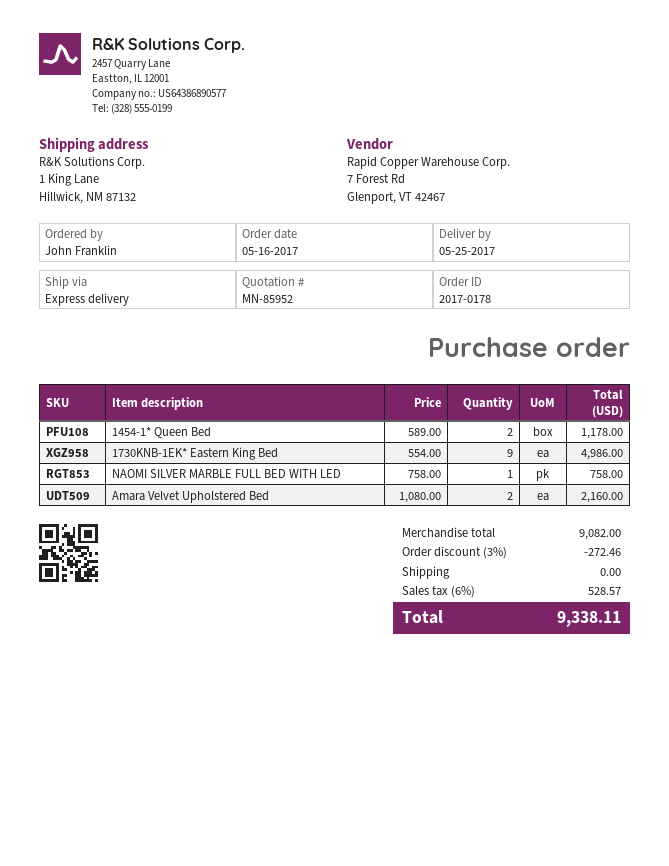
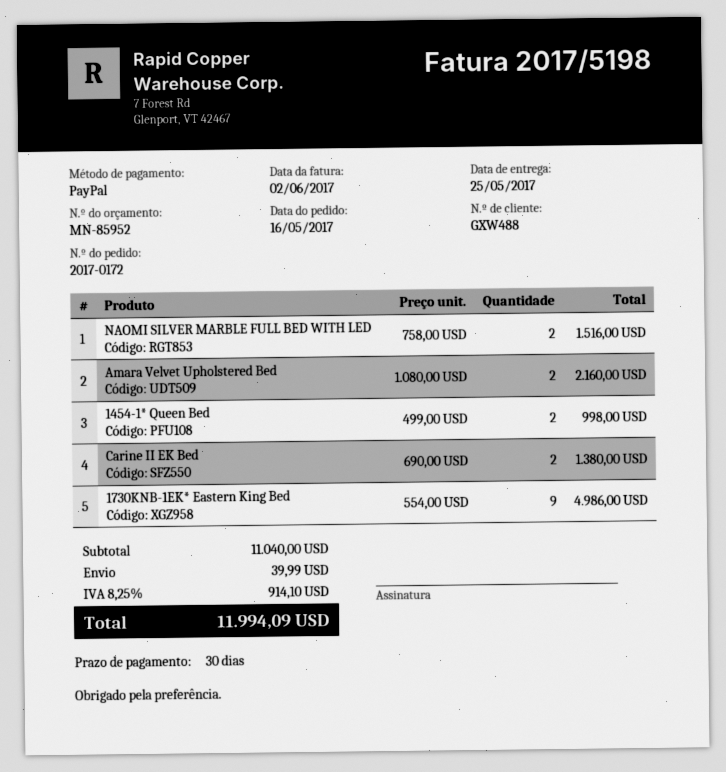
order number: 2017-0178 -> 2017-0172
1454-1* Queen Bed: 2 x 589.00 = 1178.00 -> 2 x 499.00 = 998.00
NAOMI SILVER MARBLE FULL BED WITH LED: 1 x 758.00 = 758.00 -> 2 x 758.00 = 1516.00
Carine II EK Bed: none -> 2 x 690.00 = 1380.00
subtotal: 9082.00 -> 11040.00
discount: 3% = 272.46 -> none
shipping: 0.00 -> 39.99
tax: 6% = 528.57 -> 8.25% = 914.10
total: 9338.11 -> 11994.09

